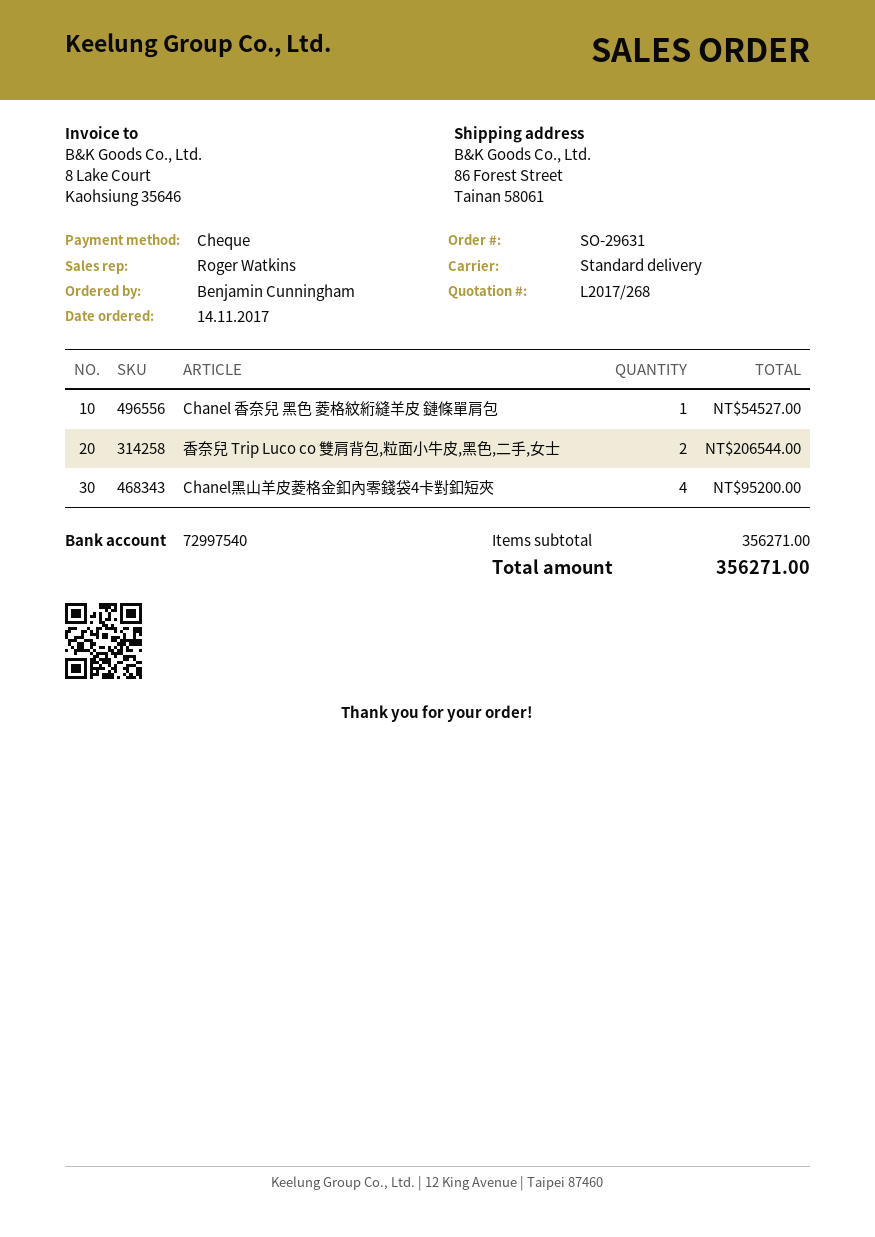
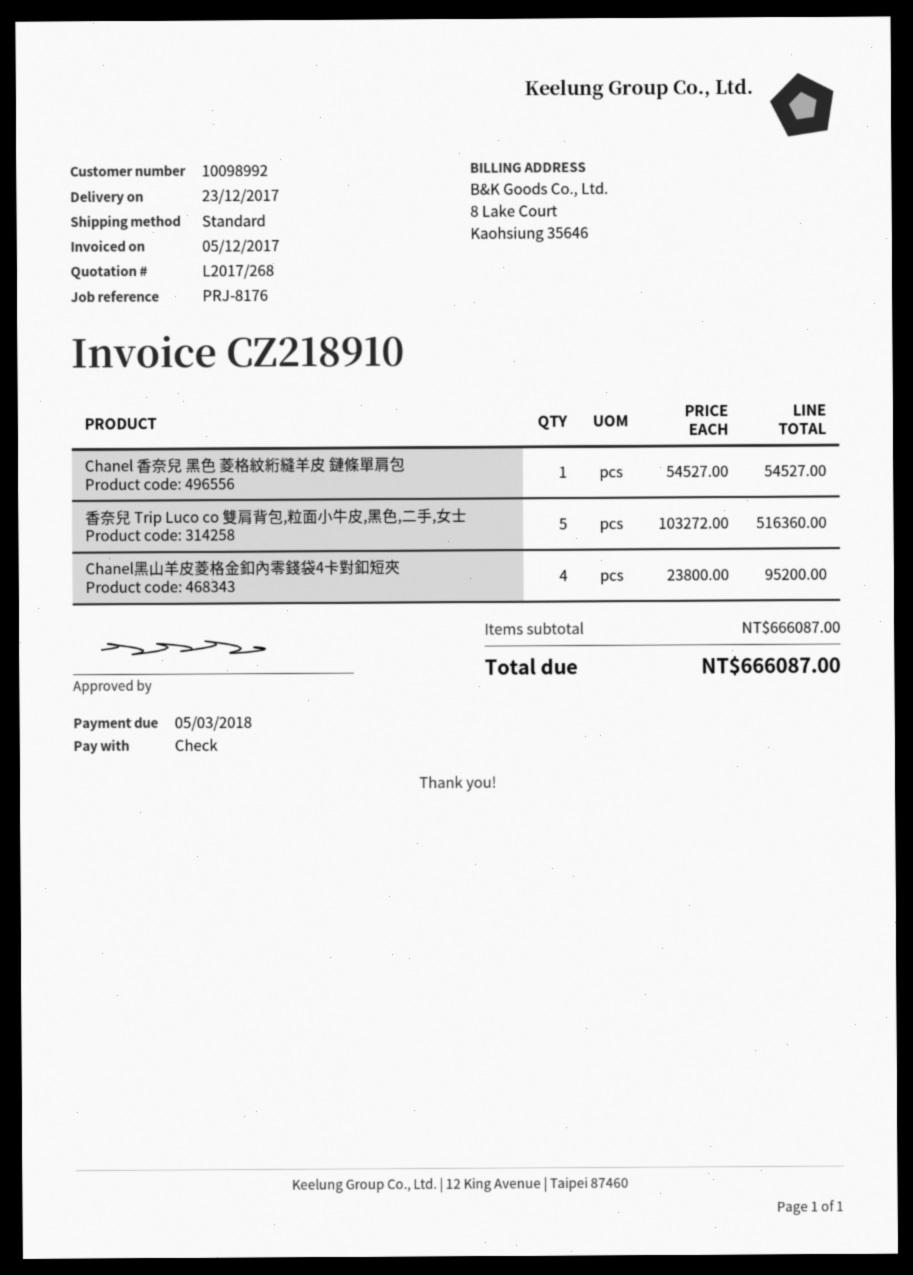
香奈兒 Trip Luco co 雙肩背包,粒面小牛皮,黑色,二手,女士: 2 for 206544.00 -> 5 for 516360.00
subtotal: 356271.00 -> 666087.00
total: 356271.00 -> 666087.00

